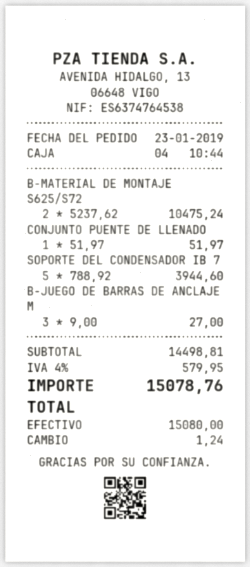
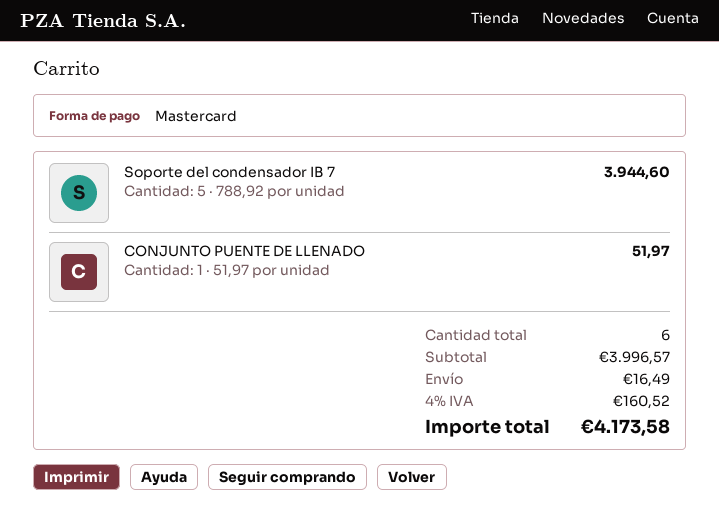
payment method: cash -> Mastercard
B-MATERIAL DE MONTAJE S625/S72: 2 x 5237.62 = 10475.24 -> none
B-JUEGO DE BARRAS DE ANCLAJE M: 3 x 9.00 = 27.00 -> none
subtotal: 14498.81 -> 3996.57
shipping: none -> 16.49
tax: 4% = 579.95 -> 4% = 160.52
total: 15078.76 -> 4173.58

